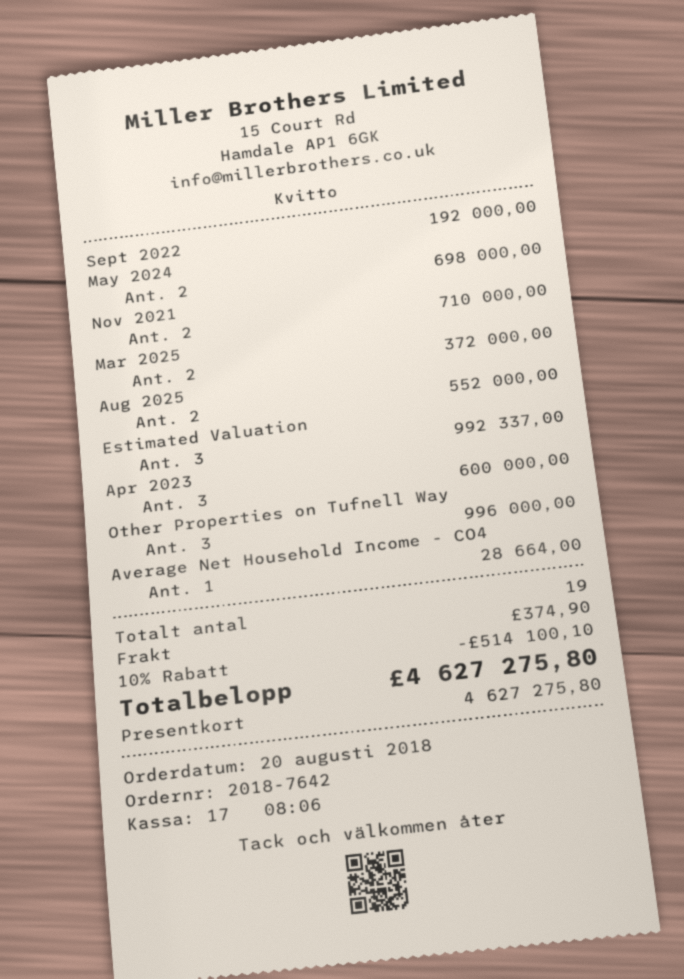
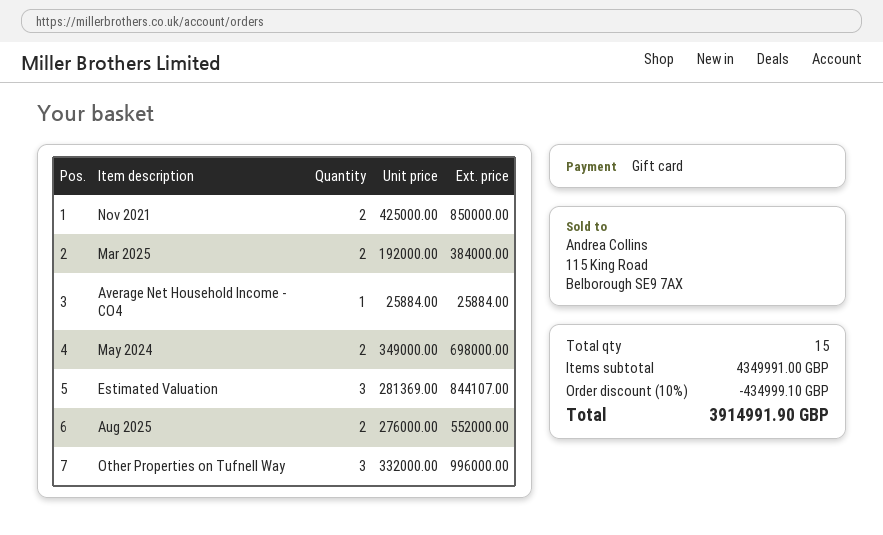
Sept 2022: 1 for 192000.00 -> none
Nov 2021: 2 for 710000.00 -> 2 for 850000.00
Mar 2025: 2 for 372000.00 -> 2 for 384000.00
Estimated Valuation: 3 for 992337.00 -> 3 for 844107.00
Apr 2023: 3 for 600000.00 -> none
Average Net Household Income - CO4: 1 for 28664.00 -> 1 for 25884.00
total quantity: 19 -> 15
discount: 10% = 514100.10 -> 10% = 434999.10
shipping: 374.90 -> none
total: 4627275.80 -> 3914991.90

